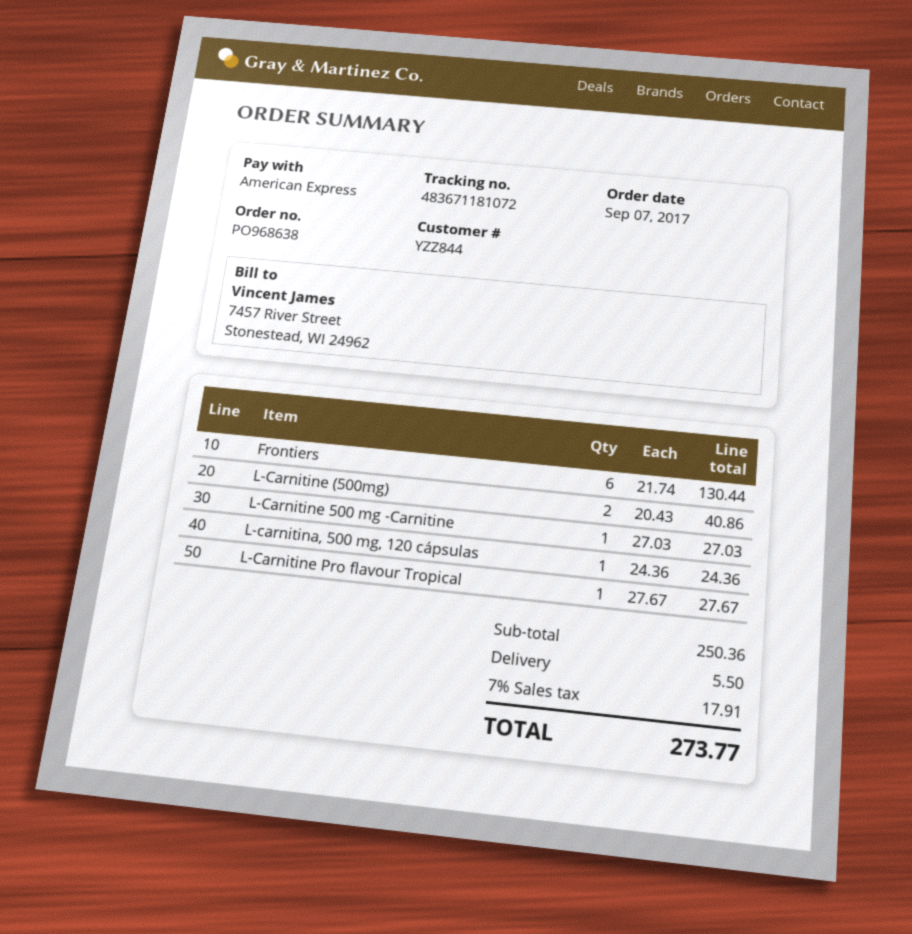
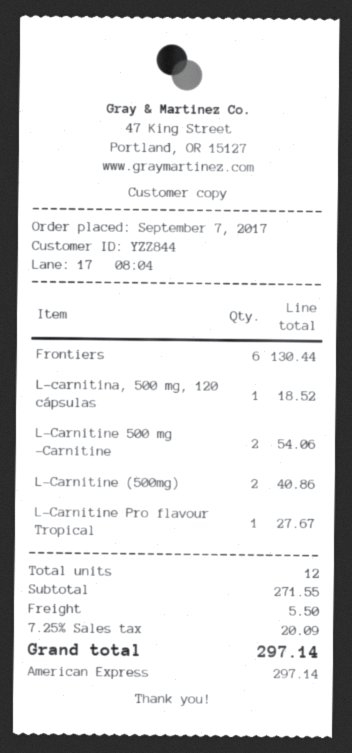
L-Carnitine 500 mg -Carnitine: 1 for 27.03 -> 2 for 54.06
L-carnitina, 500 mg, 120 cápsulas: 1 for 24.36 -> 1 for 18.52
subtotal: 250.36 -> 271.55
tax: 7% = 17.91 -> 7.25% = 20.09
total: 273.77 -> 297.14

